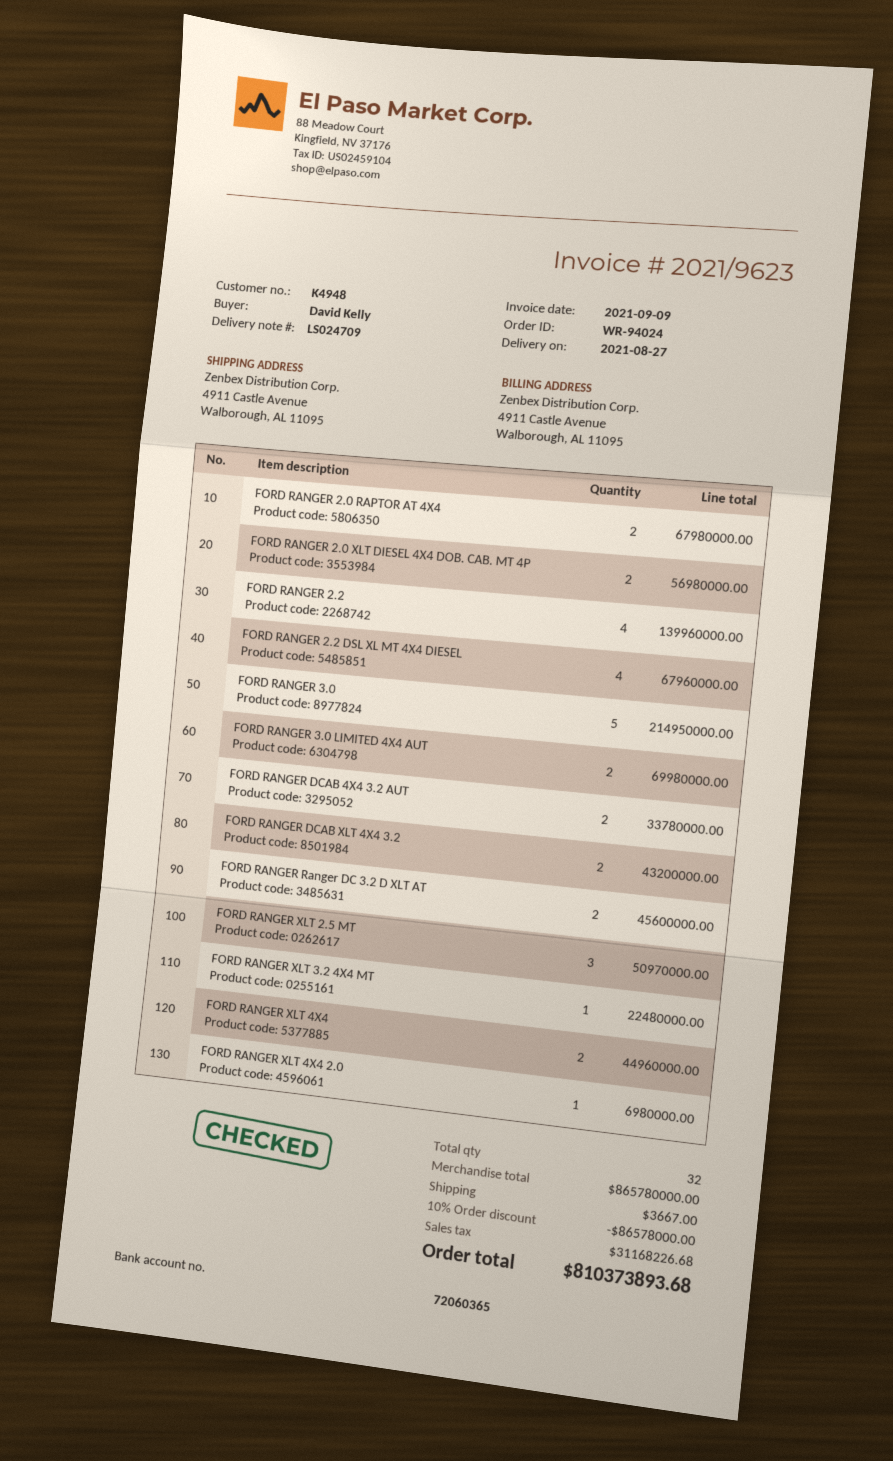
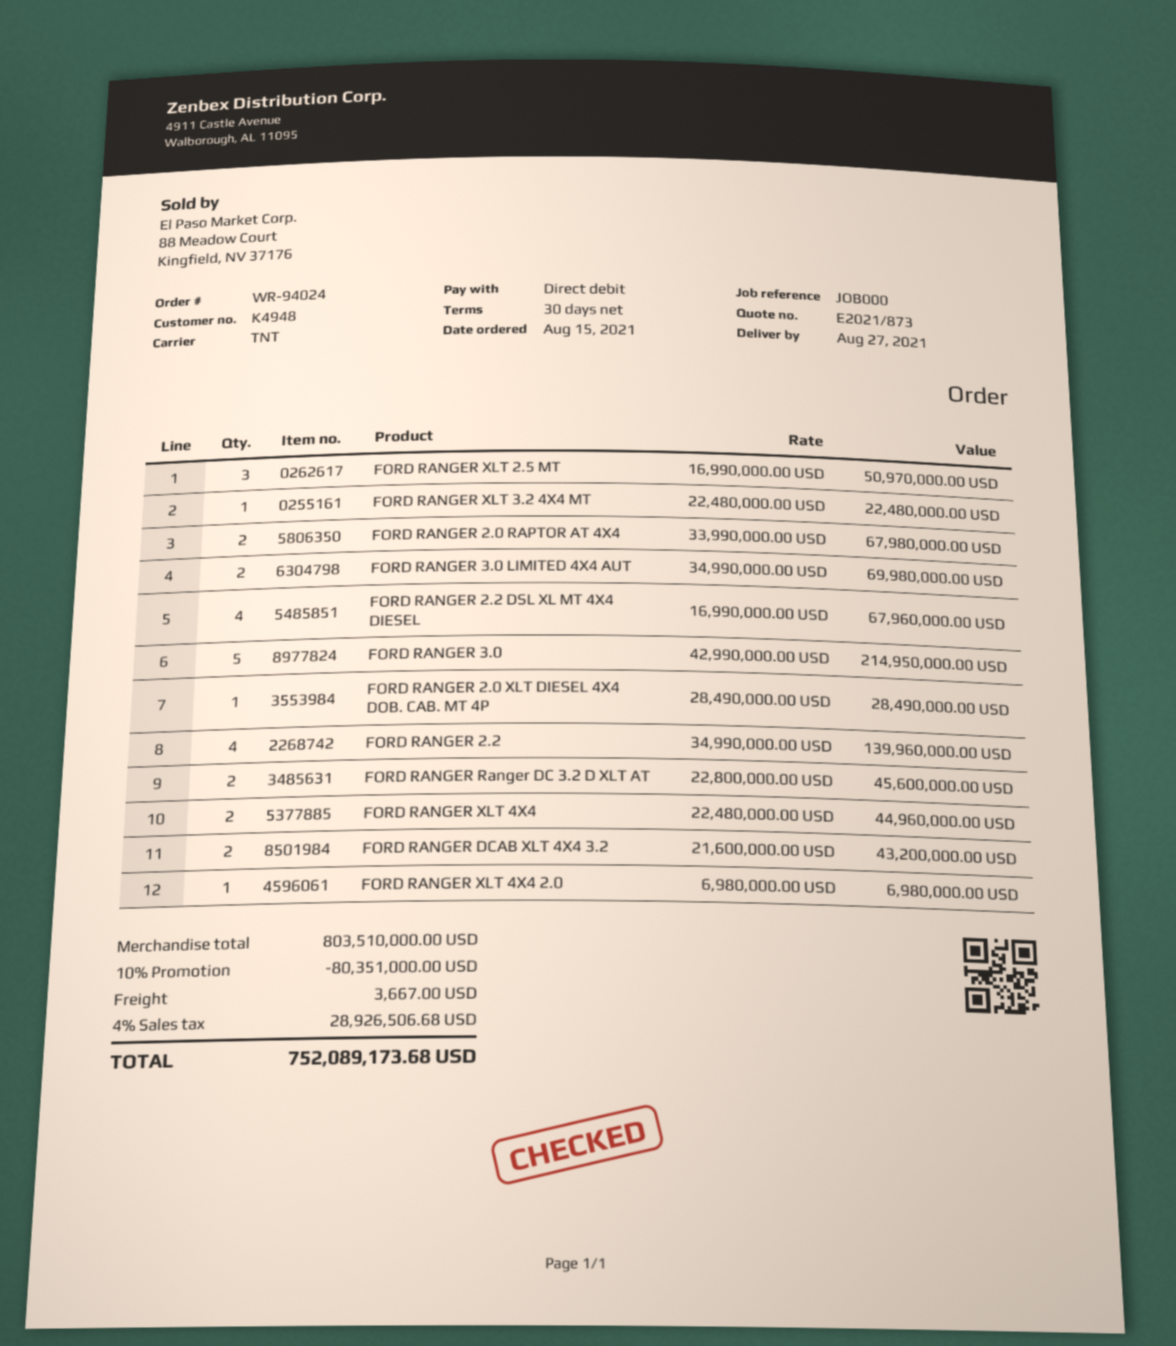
FORD RANGER 2.0 XLT DIESEL 4X4 DOB. CAB. MT 4P: 2 for 56980000.00 -> 1 for 28490000.00
FORD RANGER DCAB 4X4 3.2 AUT: 2 for 33780000.00 -> none
subtotal: 865780000.00 -> 803510000.00
discount: 10% = 86578000.00 -> 10% = 80351000.00
tax: 31168226.68 -> 28926506.68
total: 810373893.68 -> 752089173.68

